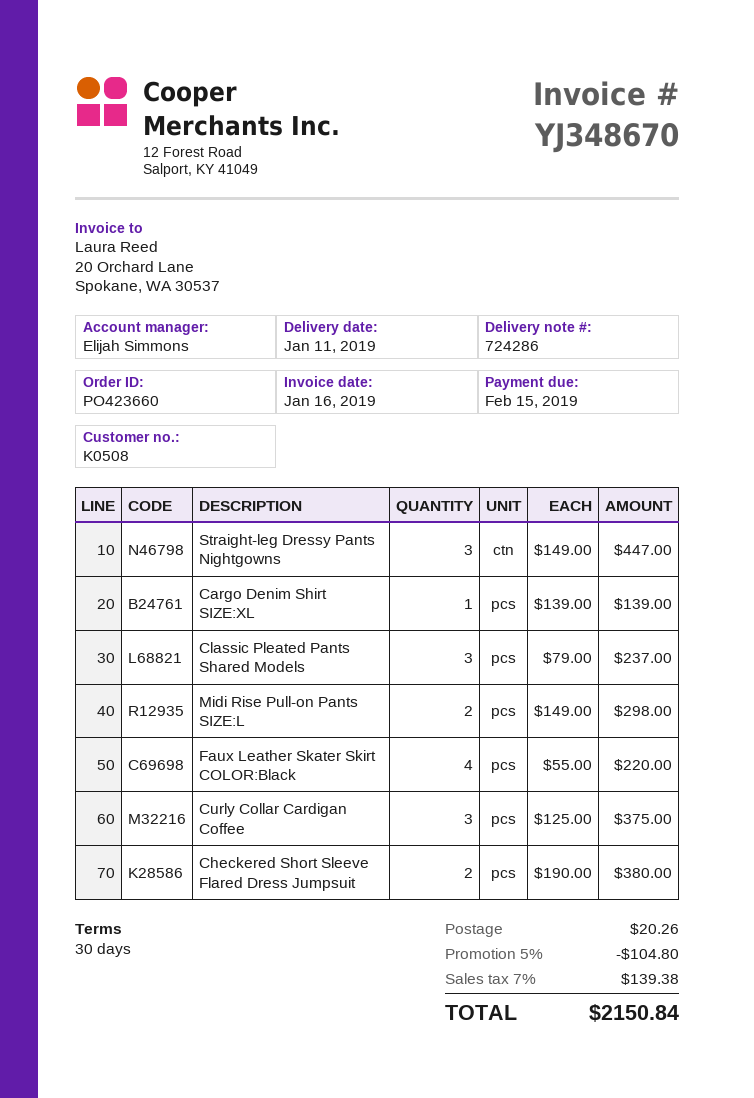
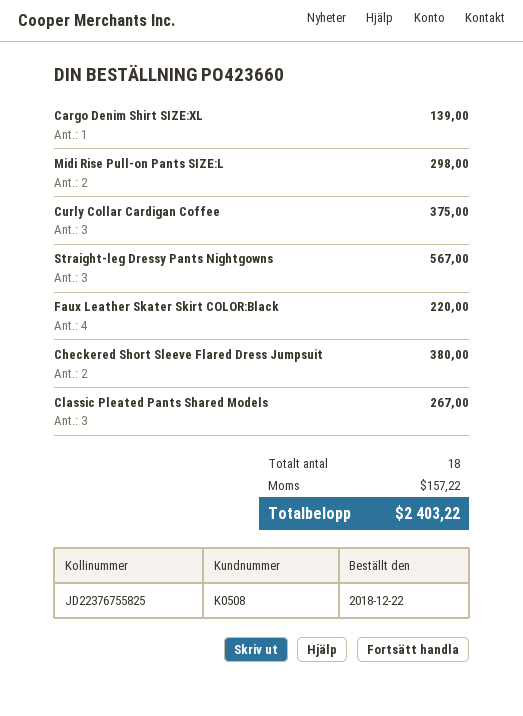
Straight-leg Dressy Pants Nightgowns: 3 for 447.00 -> 3 for 567.00
Classic Pleated Pants Shared Models: 3 for 237.00 -> 3 for 267.00
discount: 5% = 104.80 -> none
shipping: 20.26 -> none
tax: 139.38 -> 157.22
total: 2150.84 -> 2403.22

